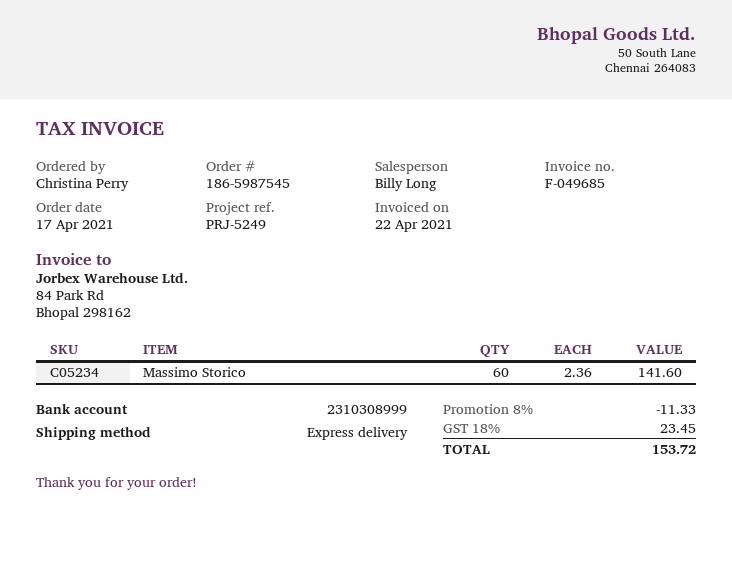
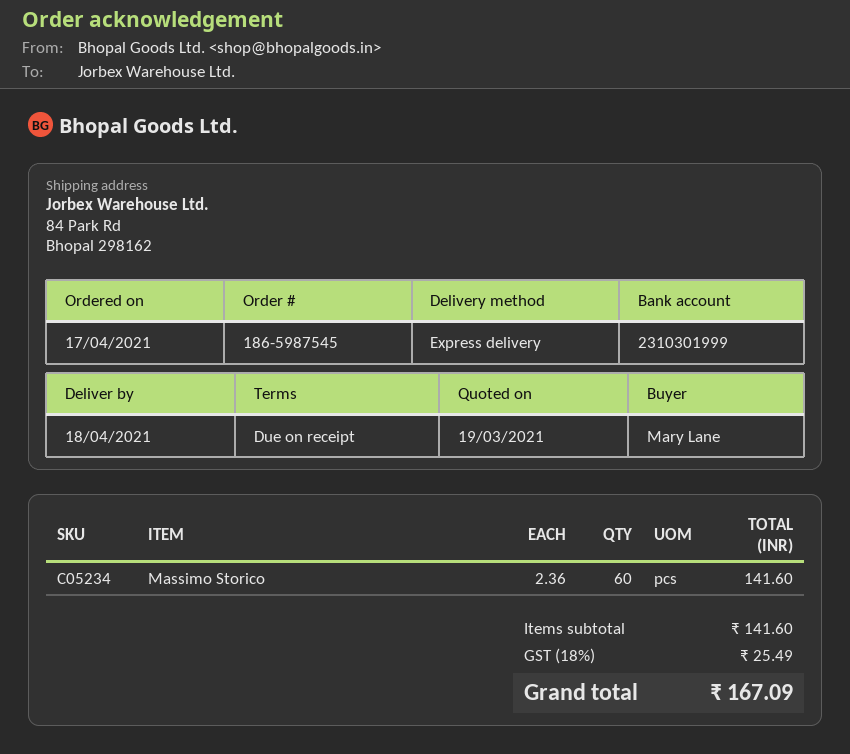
ordered by: Christina Perry -> Mary Lane
bank account: 2310308999 -> 2310301999
discount: 8% = 11.33 -> none
tax: 18% = 23.45 -> 18% = 25.49
total: 153.72 -> 167.09

